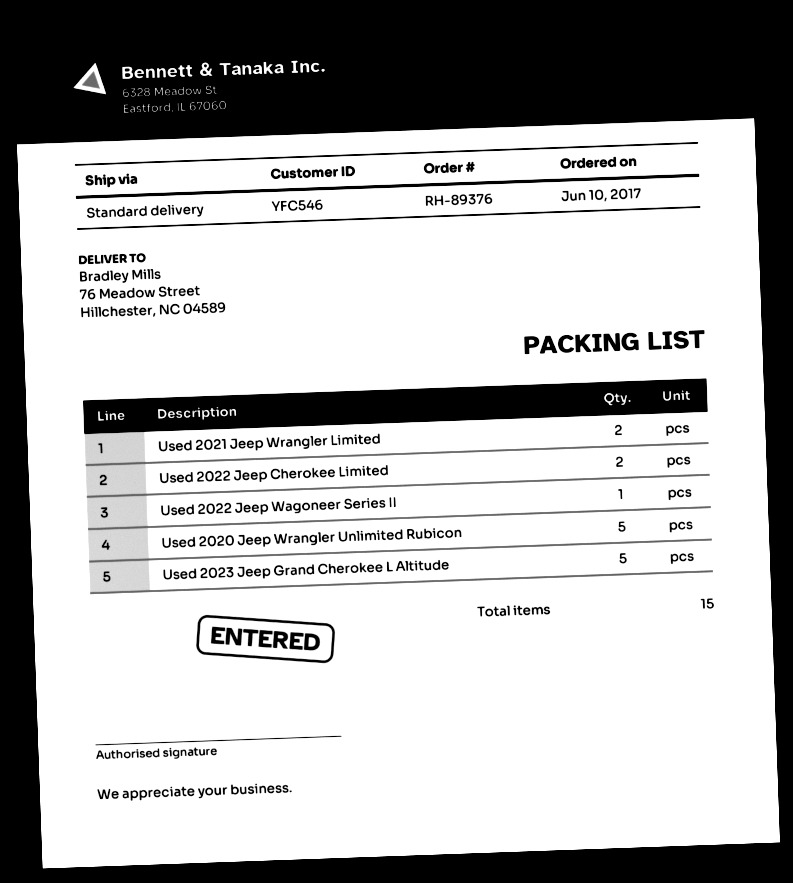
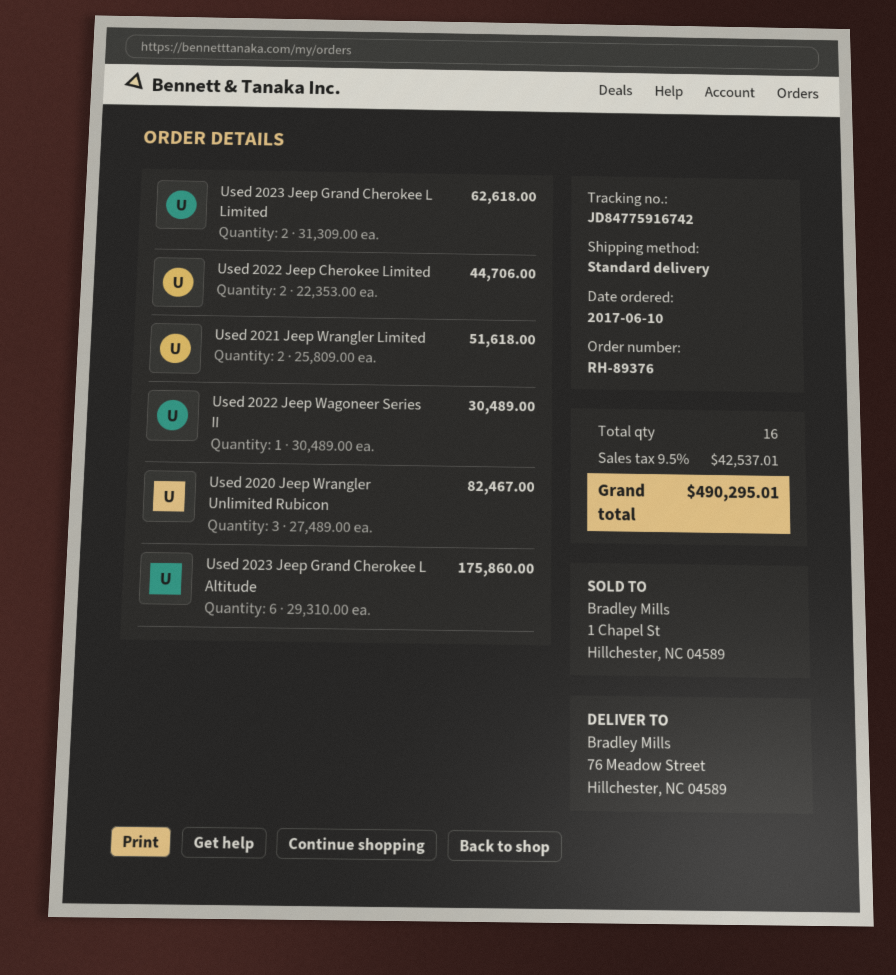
Used 2020 Jeep Wrangler Unlimited Rubicon: 5 -> 3
Used 2023 Jeep Grand Cherokee L Altitude: 5 -> 6
Used 2023 Jeep Grand Cherokee L Limited: none -> 2
total quantity: 15 -> 16

